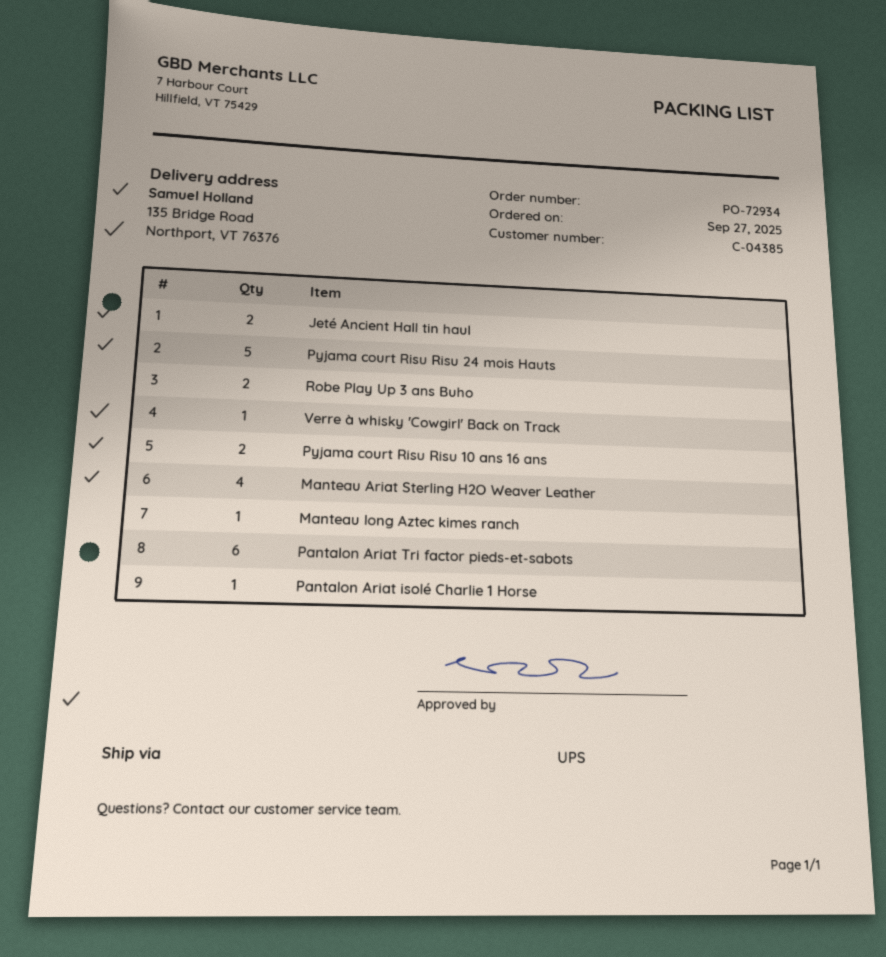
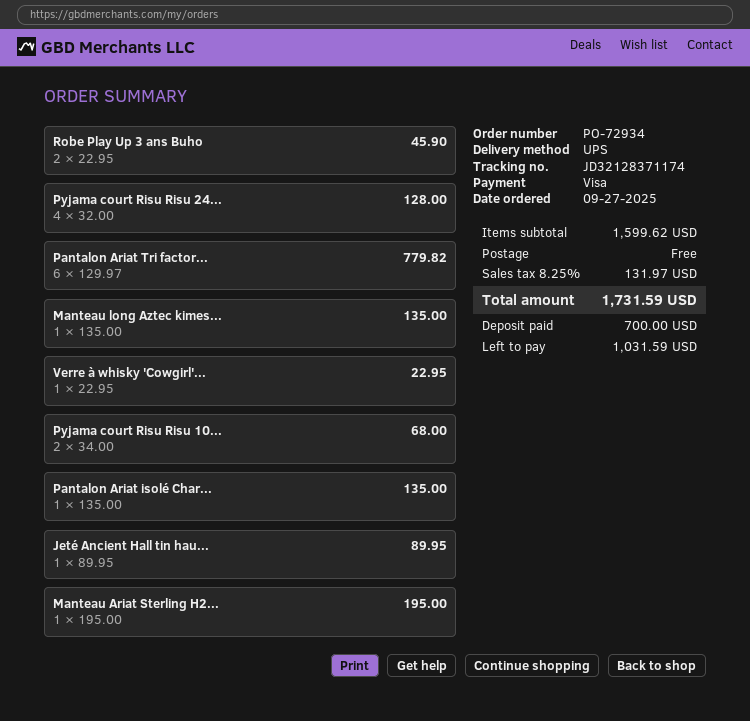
Jeté Ancient Hall tin haul: 2 -> 1
Pyjama court Risu Risu 24 mois Hauts: 5 -> 4
Manteau Ariat Sterling H2O Weaver Leather: 4 -> 1

